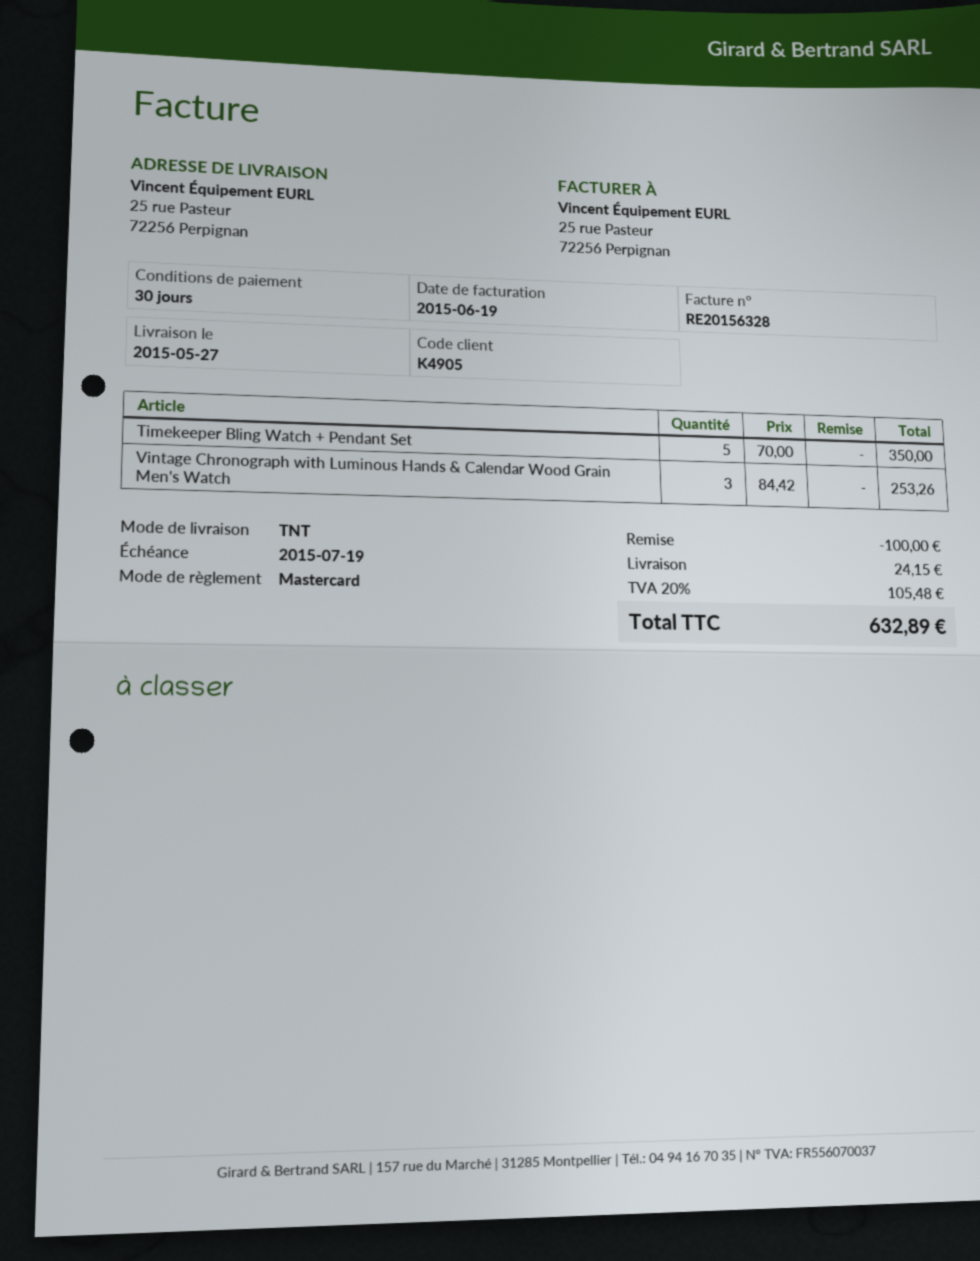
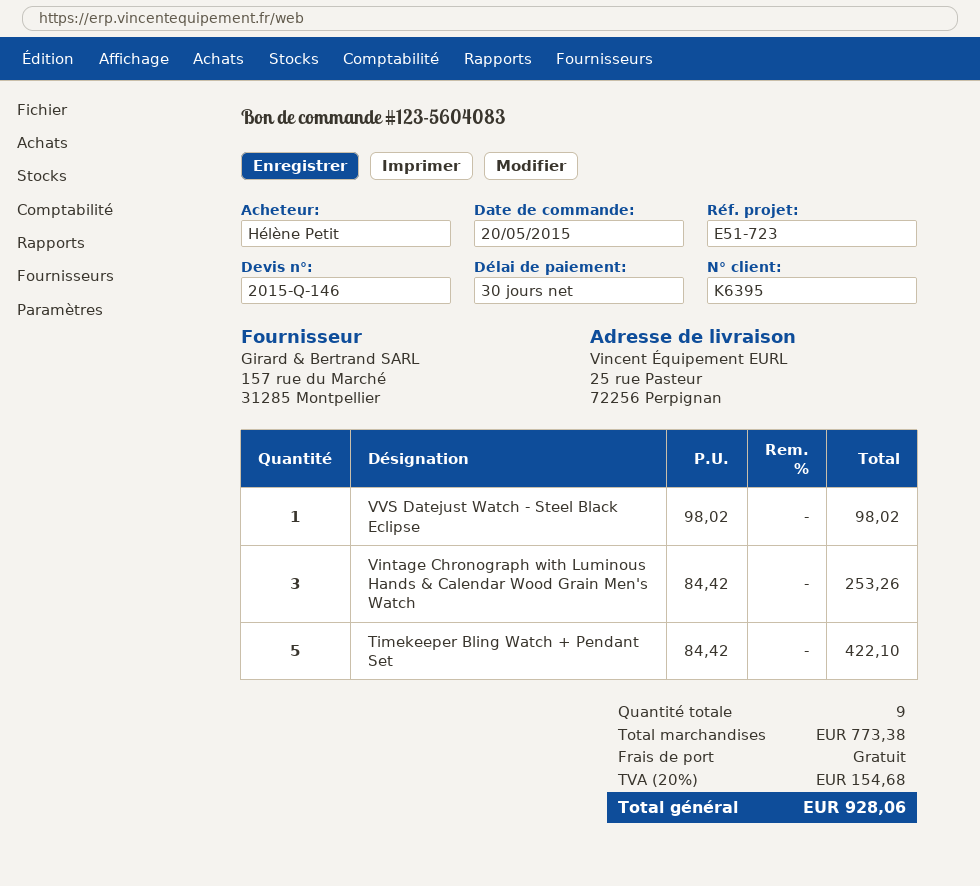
customer number: K4905 -> K6395
Timekeeper Bling Watch + Pendant Set: 5 x 70.00 = 350.00 -> 5 x 84.42 = 422.10
VVS Datejust Watch - Steel Black Eclipse: none -> 1 x 98.02 = 98.02
discount: 100.00 -> none
shipping: 24.15 -> 0.00
tax: 20% = 105.48 -> 20% = 154.68
total: 632.89 -> 928.06

